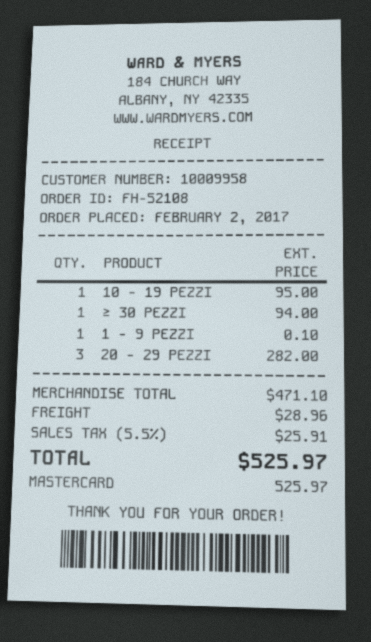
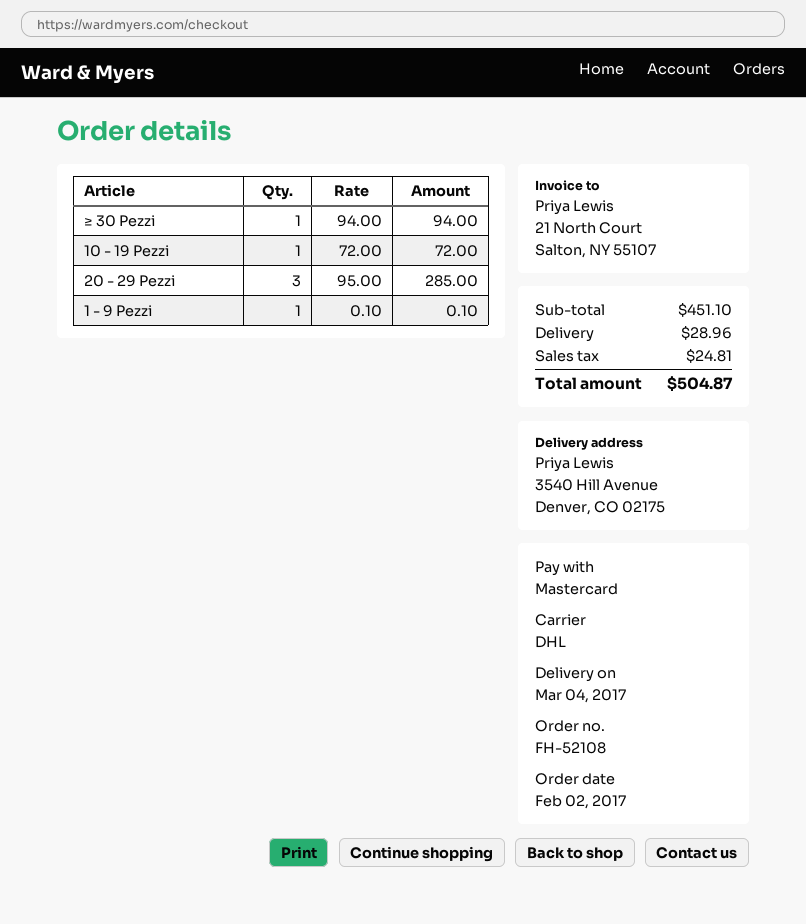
10 - 19 PEZZI: 1 for 95.00 -> 1 for 72.00
20 - 29 PEZZI: 3 for 282.00 -> 3 for 285.00
subtotal: 471.10 -> 451.10
tax: 25.91 -> 24.81
total: 525.97 -> 504.87

